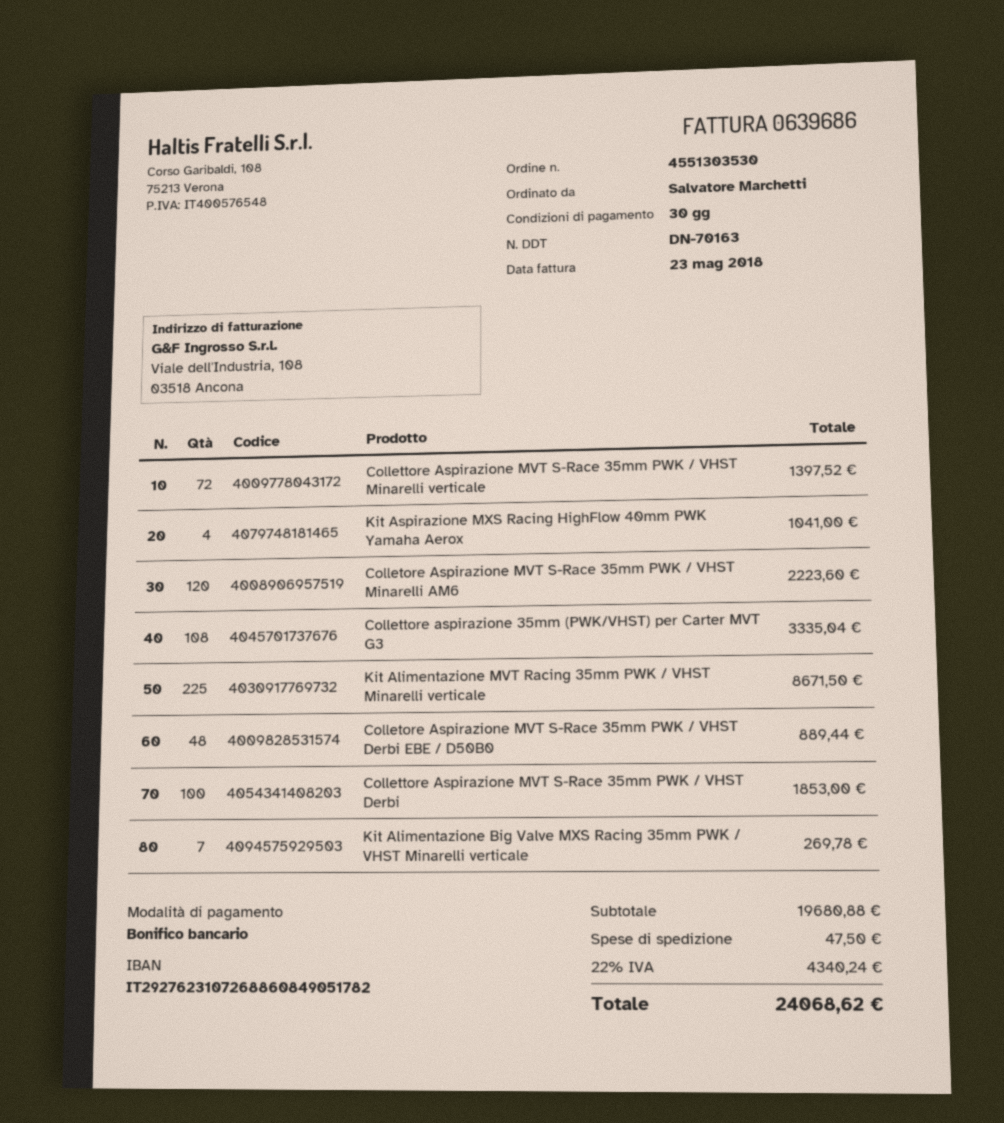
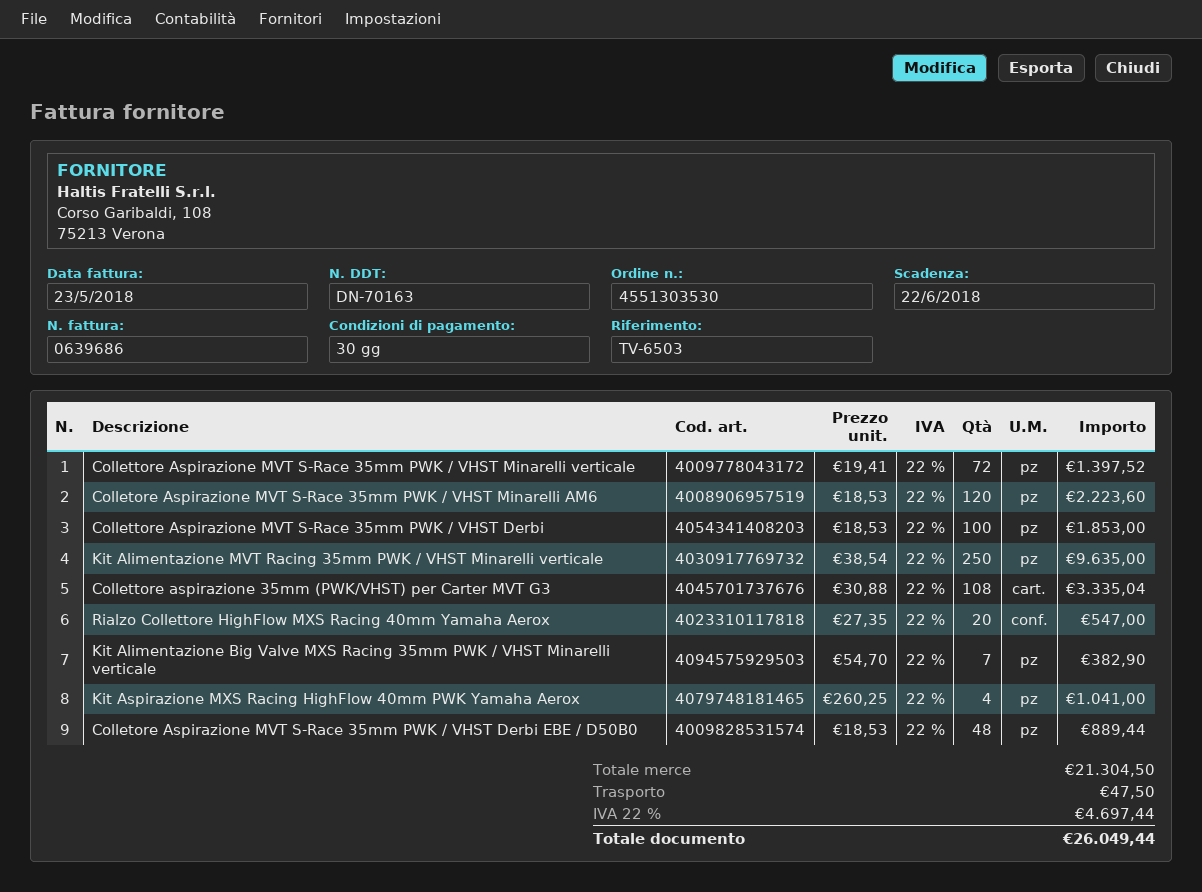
Kit Alimentazione MVT Racing 35mm PWK / VHST Minarelli verticale: 225 for 8671.50 -> 250 for 9635.00
Kit Alimentazione Big Valve MXS Racing 35mm PWK / VHST Minarelli verticale: 7 for 269.78 -> 7 for 382.90
Rialzo Collettore HighFlow MXS Racing 40mm Yamaha Aerox: none -> 20 for 547.00
subtotal: 19680.88 -> 21304.50
tax: 22% = 4340.24 -> 22% = 4697.44
total: 24068.62 -> 26049.44

